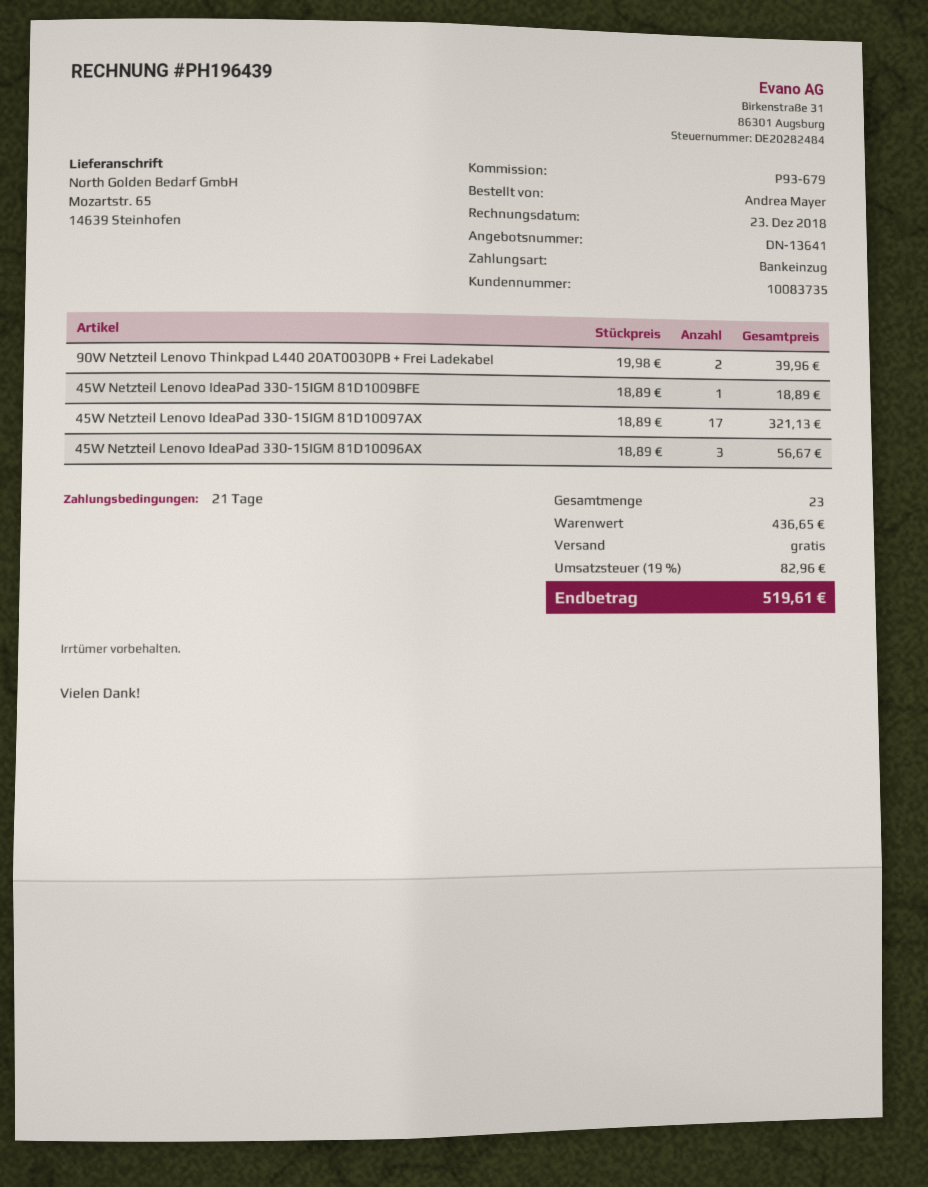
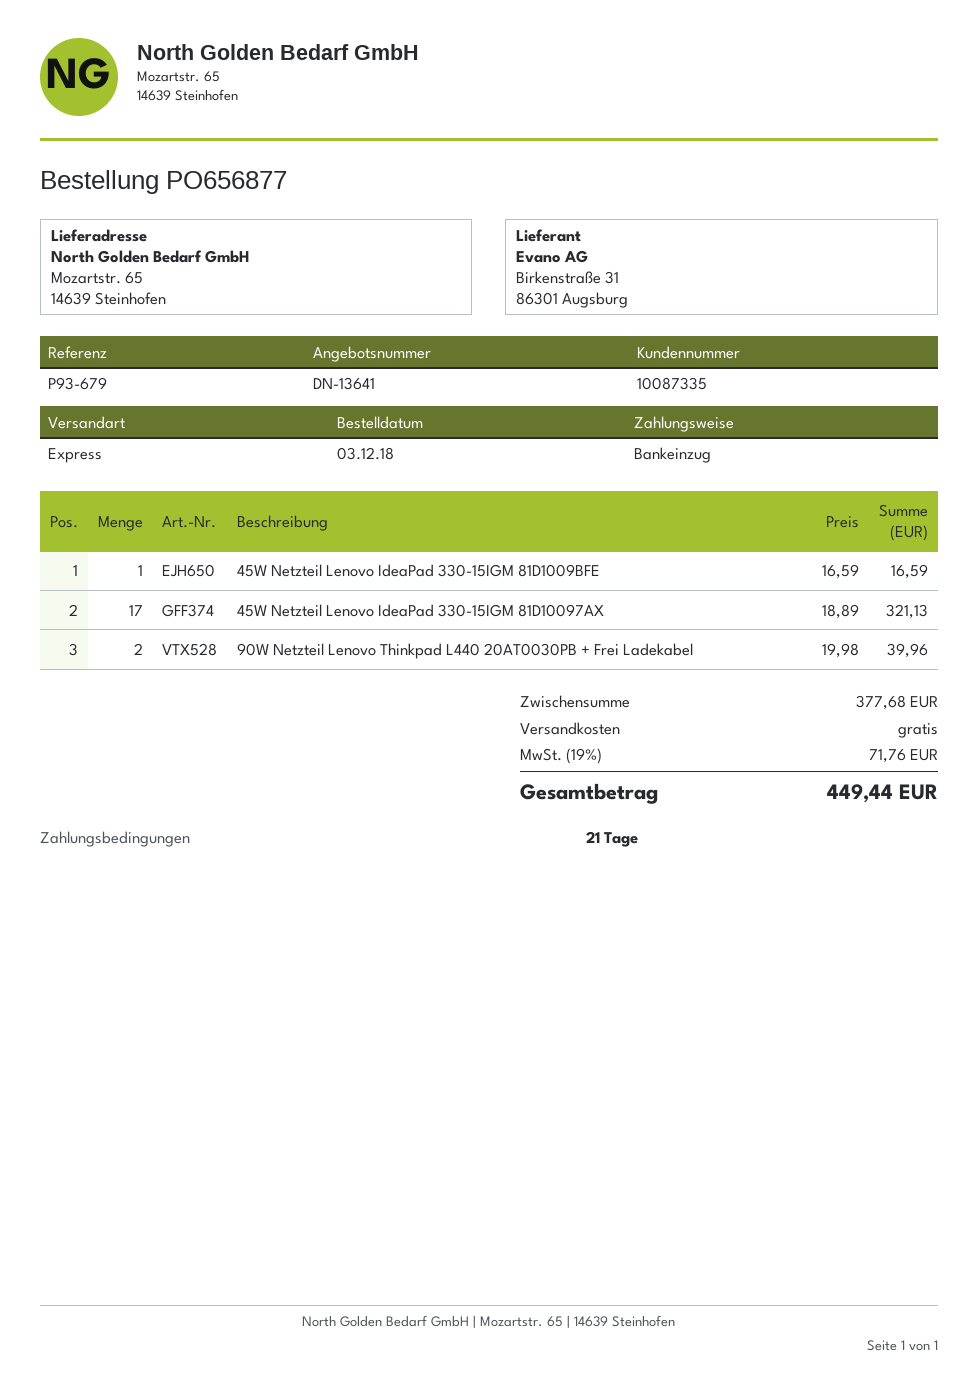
customer number: 10083735 -> 10087335
45W Netzteil Lenovo IdeaPad 330-15IGM 81D1009BFE: 1 x 18.89 = 18.89 -> 1 x 16.59 = 16.59
45W Netzteil Lenovo IdeaPad 330-15IGM 81D10096AX: 3 x 18.89 = 56.67 -> none
subtotal: 436.65 -> 377.68
tax: 19% = 82.96 -> 19% = 71.76
total: 519.61 -> 449.44

